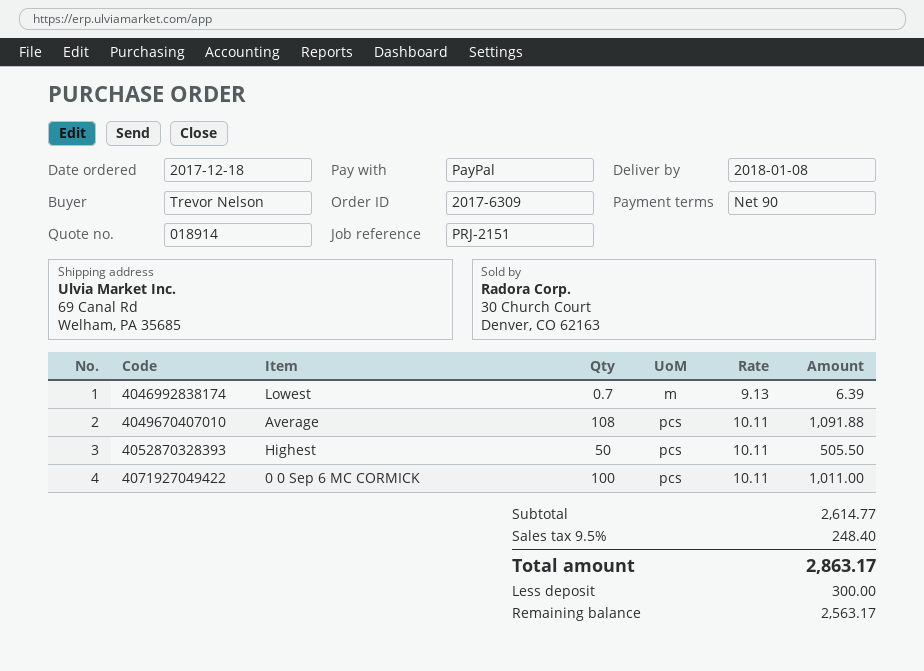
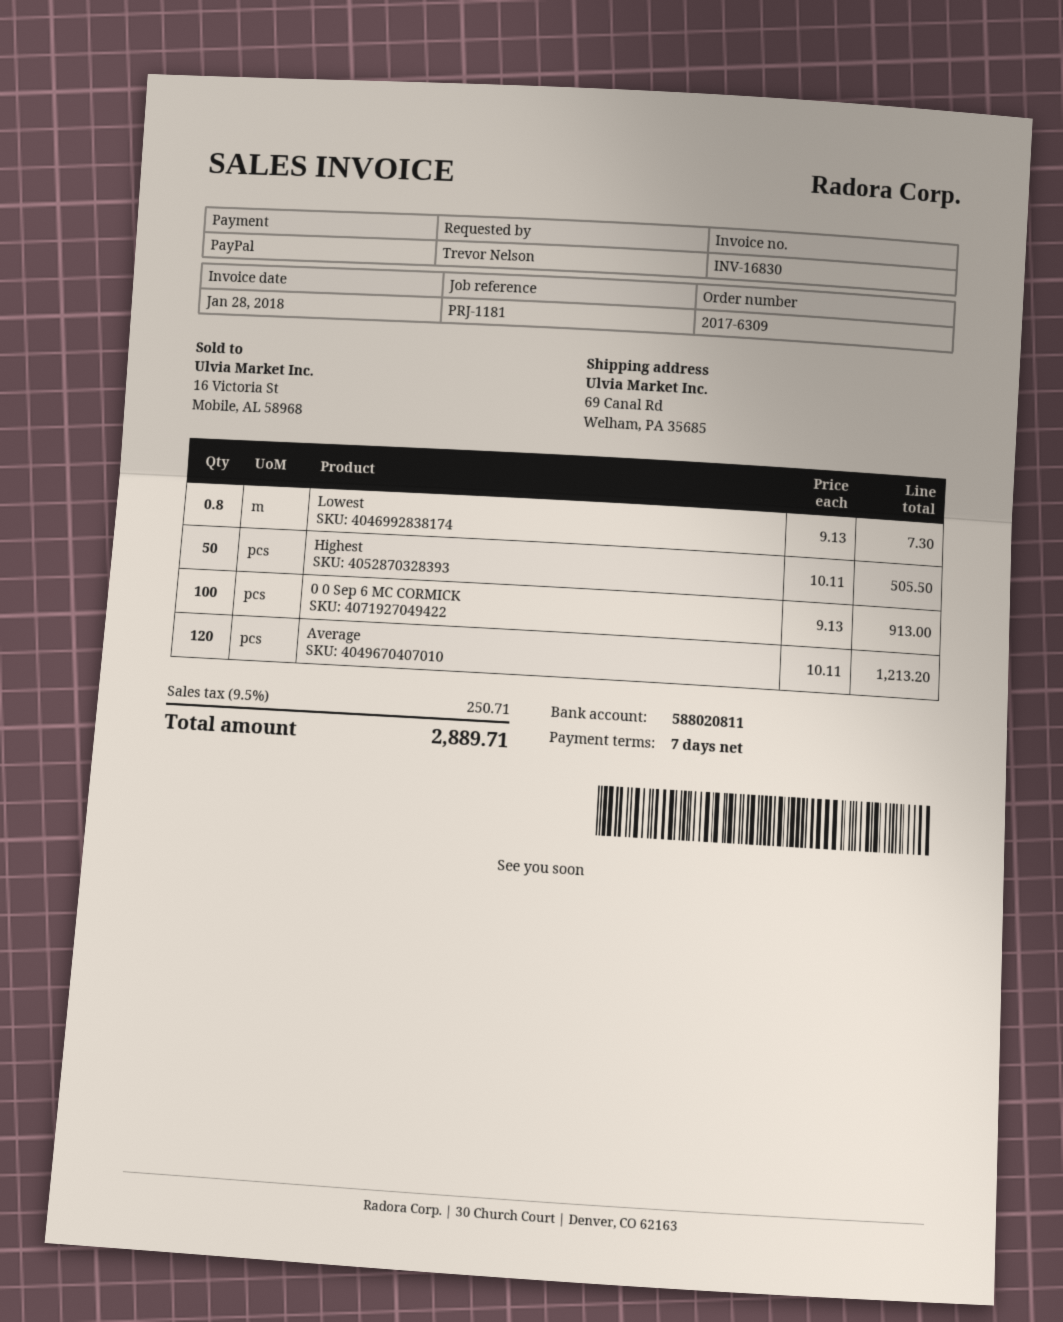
payment terms: 90 days -> 7 days
reference: PRJ-2151 -> PRJ-1181
Lowest: 0.7 x 9.13 = 6.39 -> 0.8 x 9.13 = 7.30
Average: 108 x 10.11 = 1091.88 -> 120 x 10.11 = 1213.20
0 0 Sep 6 MC CORMICK: 100 x 10.11 = 1011.00 -> 100 x 9.13 = 913.00
tax: 9.5% = 248.40 -> 9.5% = 250.71
total: 2863.17 -> 2889.71

